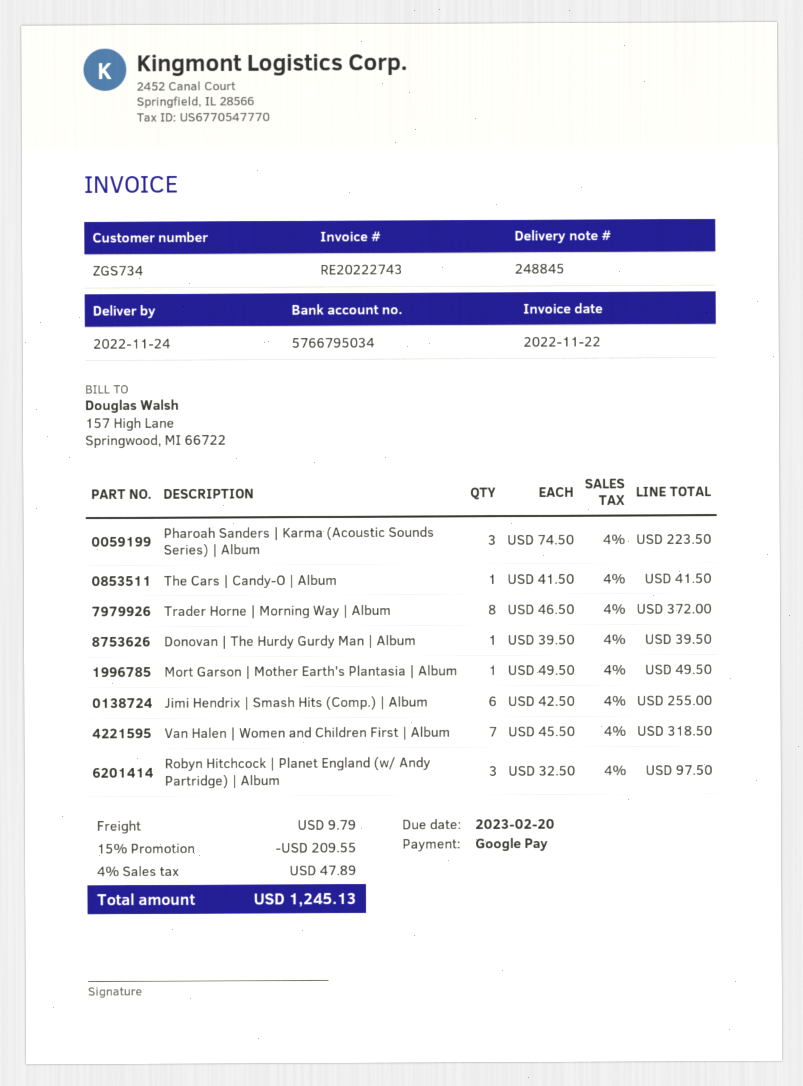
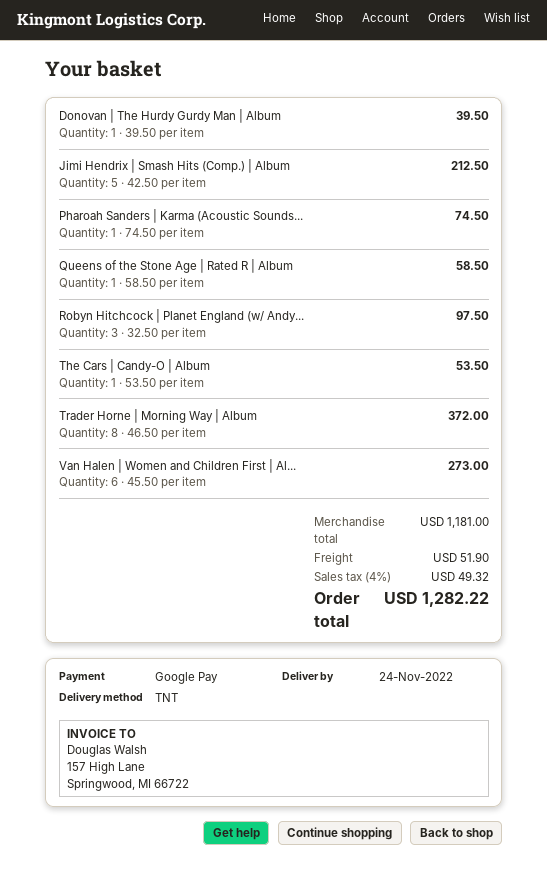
Pharoah Sanders | Karma (Acoustic Sounds Series) | Album: 3 x 74.50 = 223.50 -> 1 x 74.50 = 74.50
The Cars | Candy-O | Album: 1 x 41.50 = 41.50 -> 1 x 53.50 = 53.50
Mort Garson | Mother Earth's Plantasia | Album: 1 x 49.50 = 49.50 -> none
Jimi Hendrix | Smash Hits (Comp.) | Album: 6 x 42.50 = 255.00 -> 5 x 42.50 = 212.50
Van Halen | Women and Children First | Album: 7 x 45.50 = 318.50 -> 6 x 45.50 = 273.00
Queens of the Stone Age | Rated R | Album: none -> 1 x 58.50 = 58.50
discount: 15% = 209.55 -> none
shipping: 9.79 -> 51.90
tax: 4% = 47.89 -> 4% = 49.32
total: 1245.13 -> 1282.22

